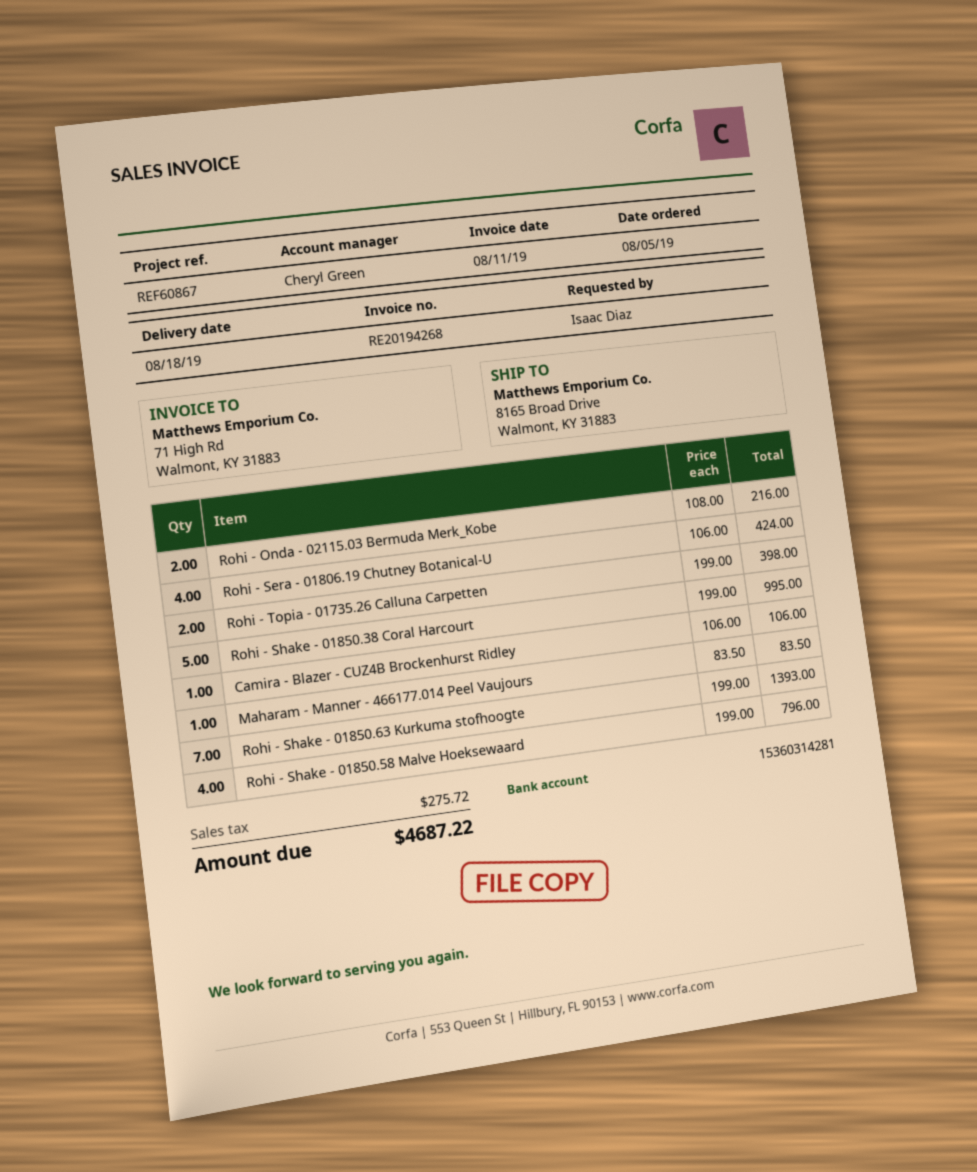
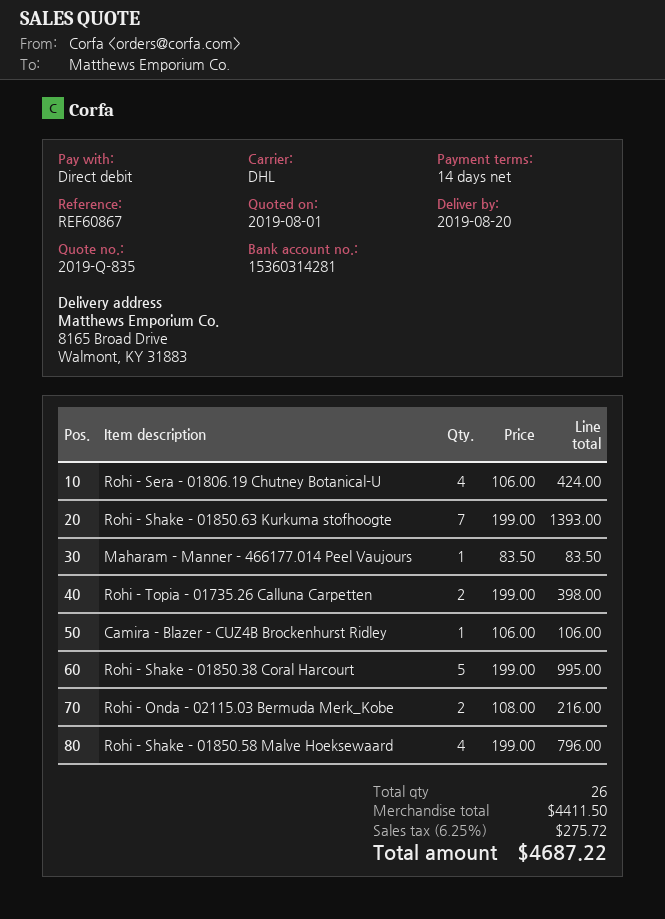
delivery date: 2019-08-18 -> 2019-08-20

